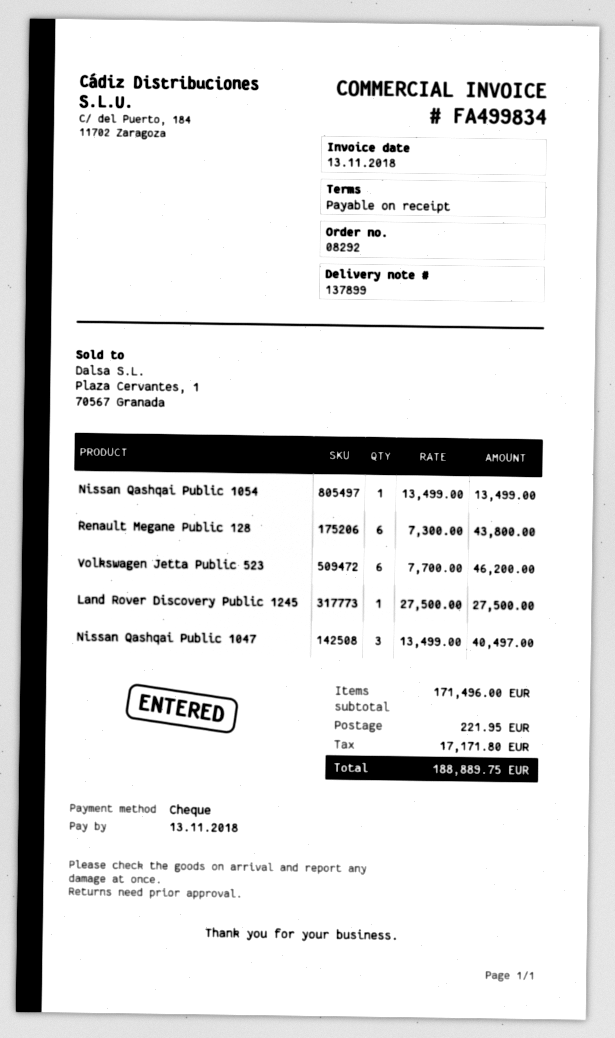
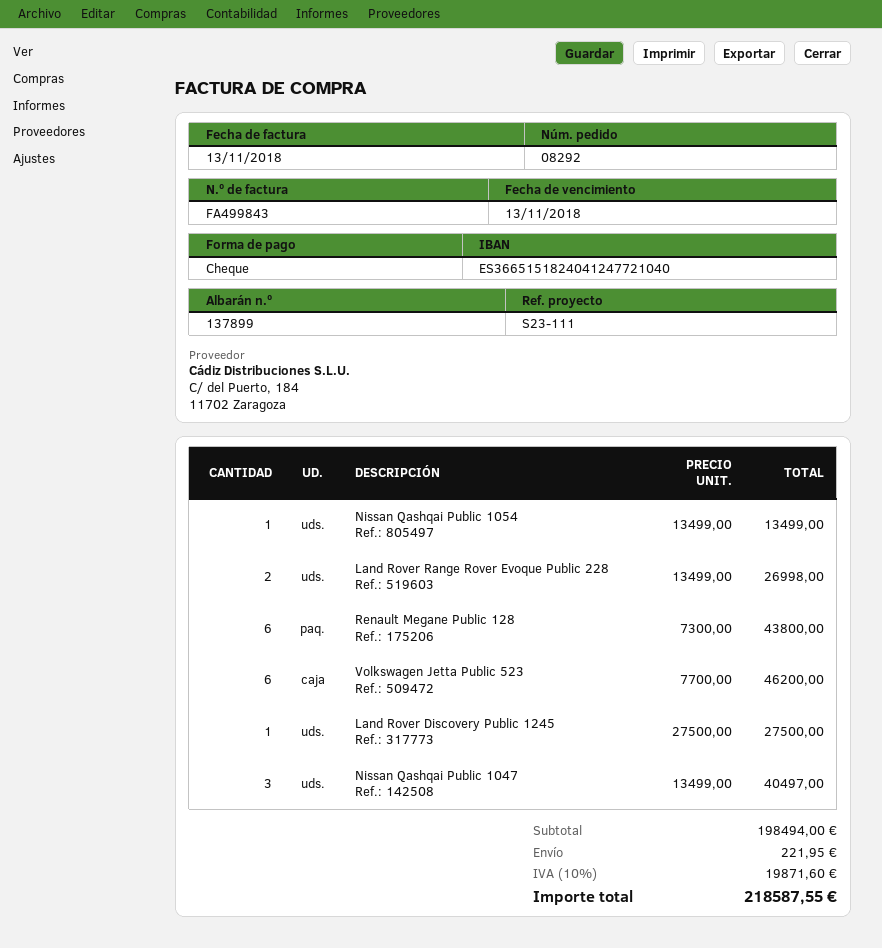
invoice number: FA499834 -> FA499843
Land Rover Range Rover Evoque Public 228: none -> 2 x 13499.00 = 26998.00
subtotal: 171496.00 -> 198494.00
tax: 17171.80 -> 19871.60
total: 188889.75 -> 218587.55

